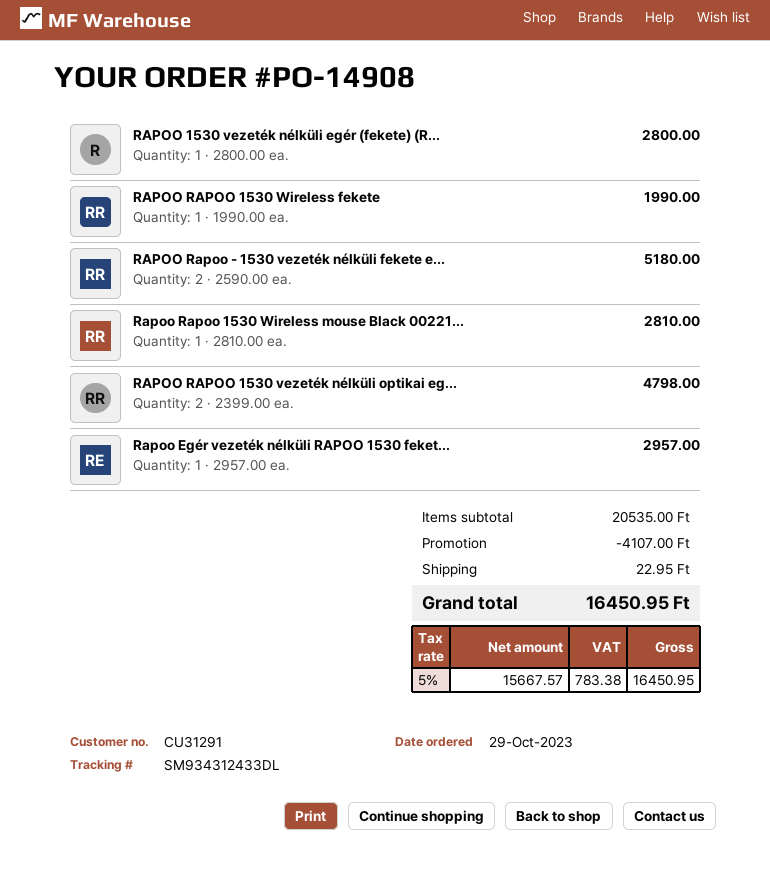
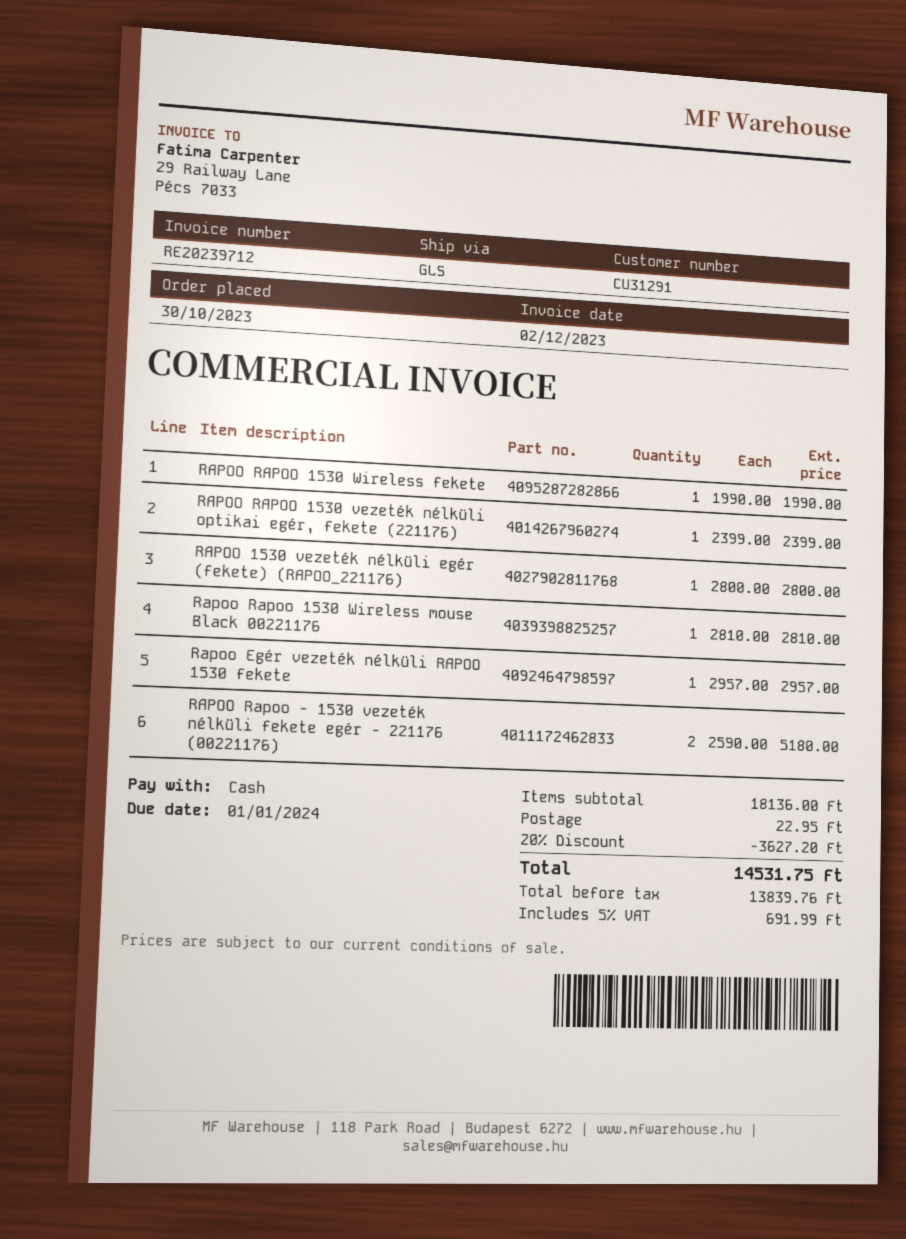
order date: 2023-10-29 -> 2023-10-30
RAPOO RAPOO 1530 vezeték nélküli optikai eg...: 2 x 2399.00 = 4798.00 -> 1 x 2399.00 = 2399.00
subtotal: 20535.00 -> 18136.00
discount: 4107.00 -> 3627.20
net: 15667.57 -> 13839.76
tax: 5% = 783.38 -> 5% = 691.99
total: 16450.95 -> 14531.75

